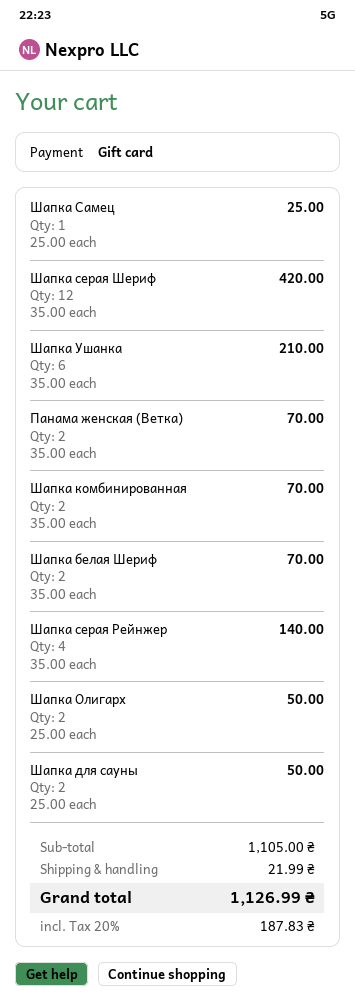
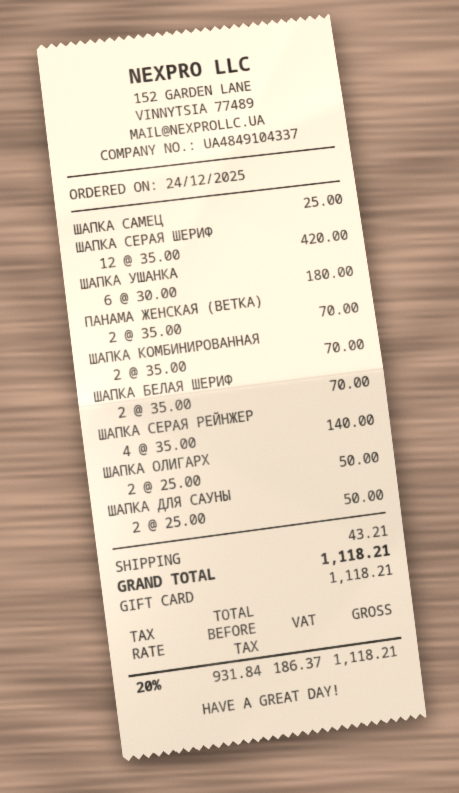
Шапка Ушанка: 6 x 35.00 = 210.00 -> 6 x 30.00 = 180.00
shipping: 21.99 -> 43.21
tax: 20% = 187.83 -> 20% = 186.37
total: 1126.99 -> 1118.21

